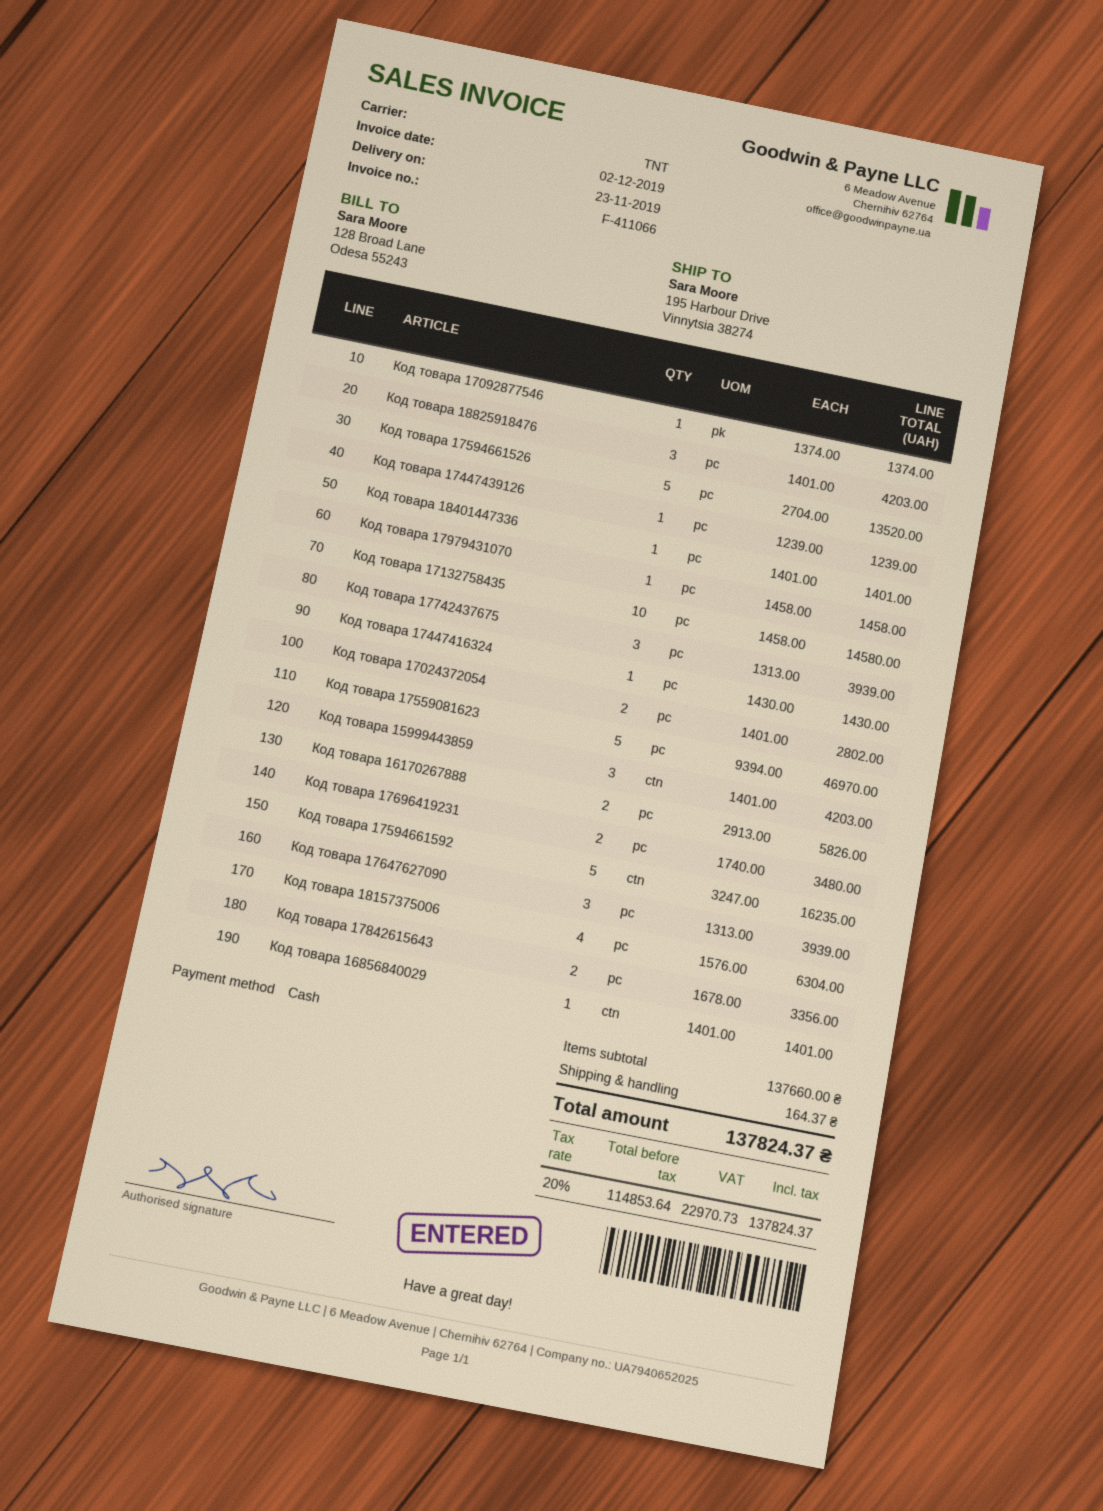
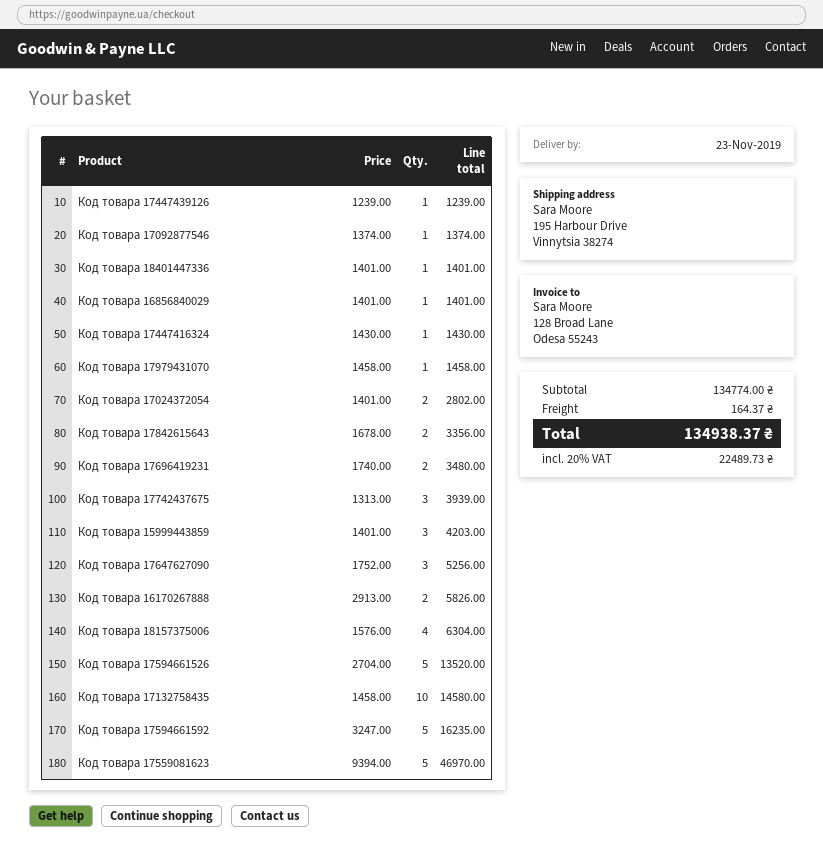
Код товара 18825918476: 3 x 1401.00 = 4203.00 -> none
Код товара 17647627090: 3 x 1313.00 = 3939.00 -> 3 x 1752.00 = 5256.00
subtotal: 137660.00 -> 134774.00
tax: 20% = 22970.73 -> 20% = 22489.73
total: 137824.37 -> 134938.37

